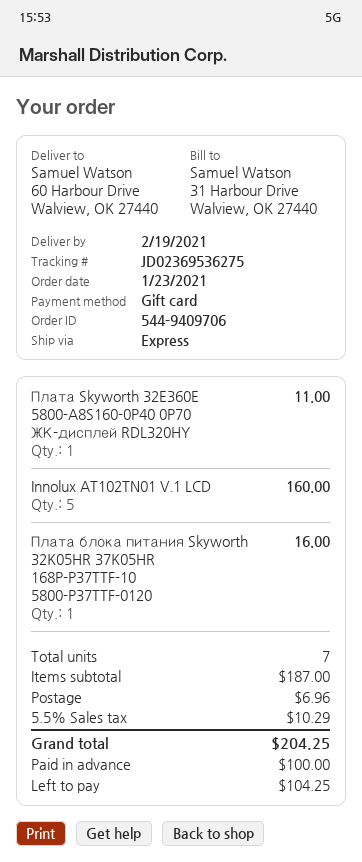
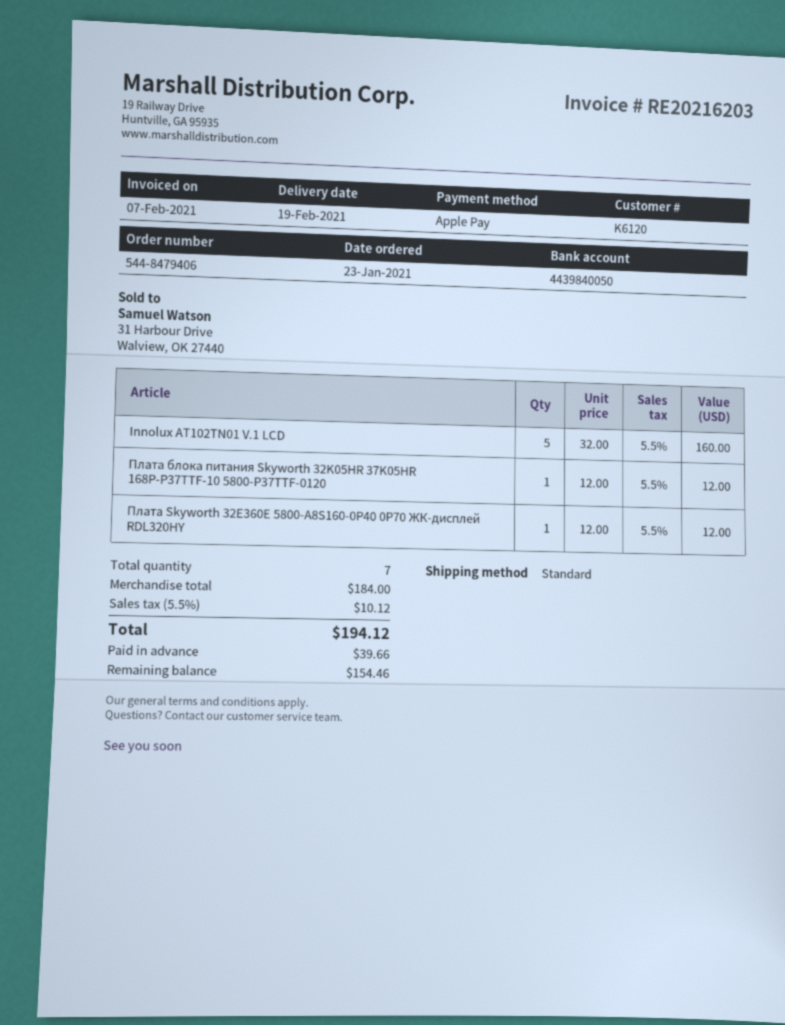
order number: 544-9409706 -> 544-8479406
payment method: gift card -> Apple Pay
shipping method: express -> standard
Плата Skyworth 32E360E 5800-A8S160-0P40 0P70 ЖК-дисплей RDL320HY: 1 for 11.00 -> 1 for 12.00
Плата блока питания Skyworth 32K05HR 37K05HR 168P-P37TTF-10 5800-P37TTF-0120: 1 for 16.00 -> 1 for 12.00
subtotal: 187.00 -> 184.00
shipping: 6.96 -> none
tax: 5.5% = 10.29 -> 5.5% = 10.12
total: 204.25 -> 194.12
deposit: 100.00 -> 39.66
balance: 104.25 -> 154.46

